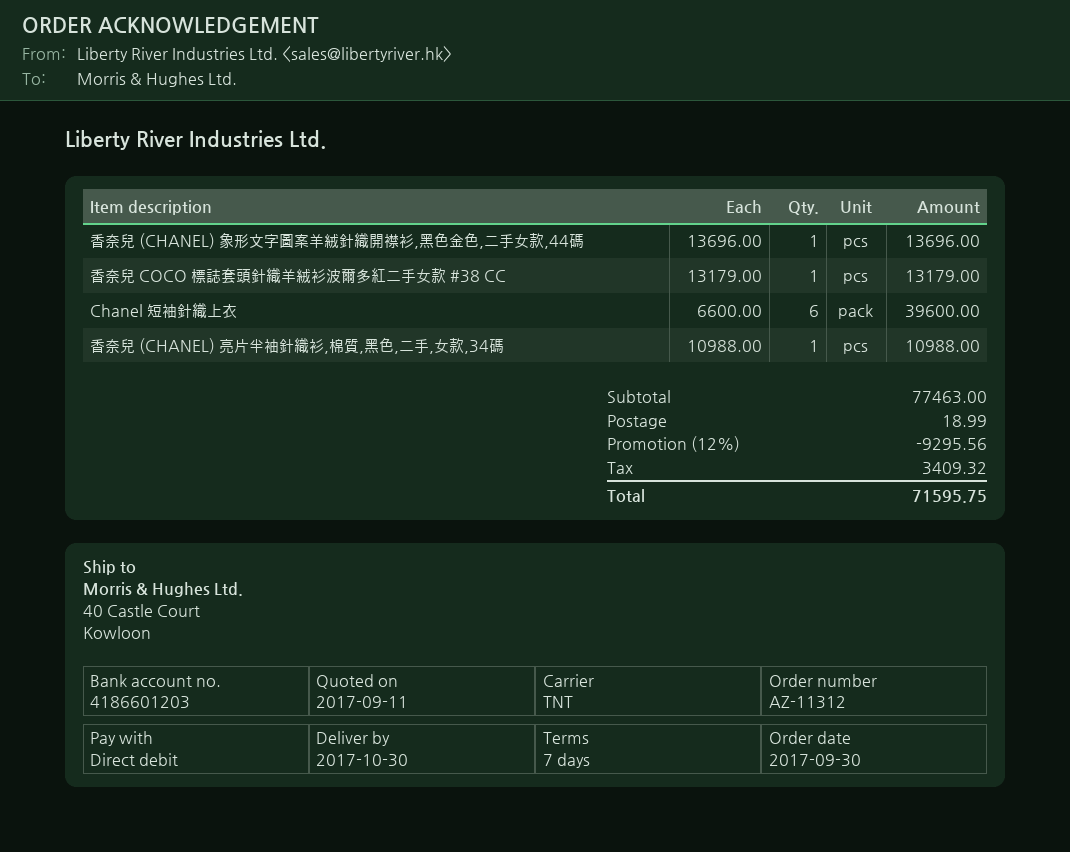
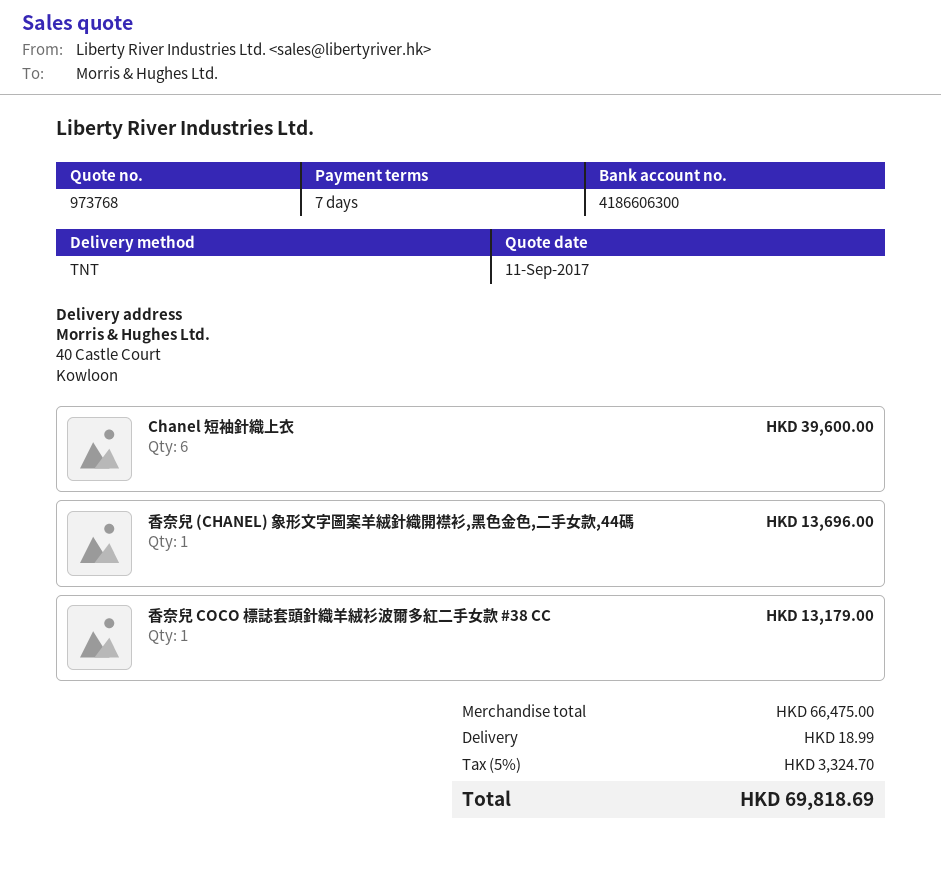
bank account: 4186601203 -> 4186606300
香奈兒 (CHANEL) 亮片半袖針織衫,棉質,黑色,二手,女款,34碼: 1 for 10988.00 -> none
subtotal: 77463.00 -> 66475.00
discount: 12% = 9295.56 -> none
tax: 3409.32 -> 3324.70
total: 71595.75 -> 69818.69

